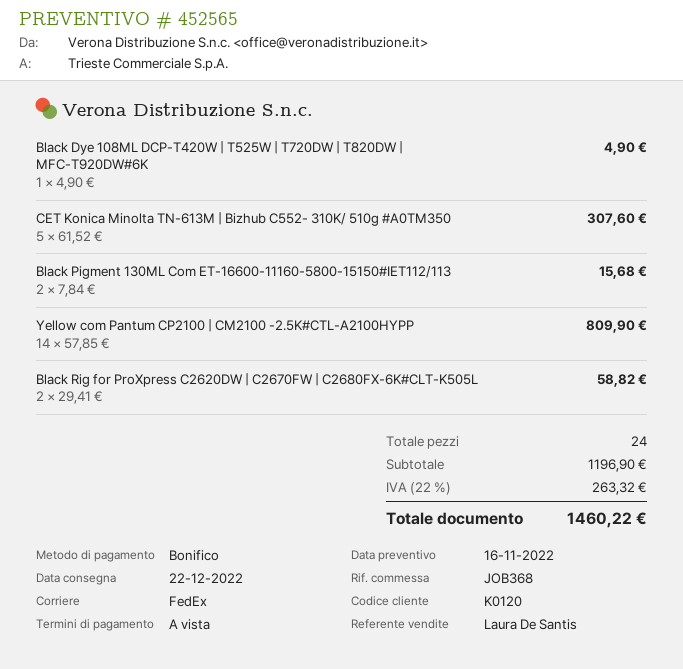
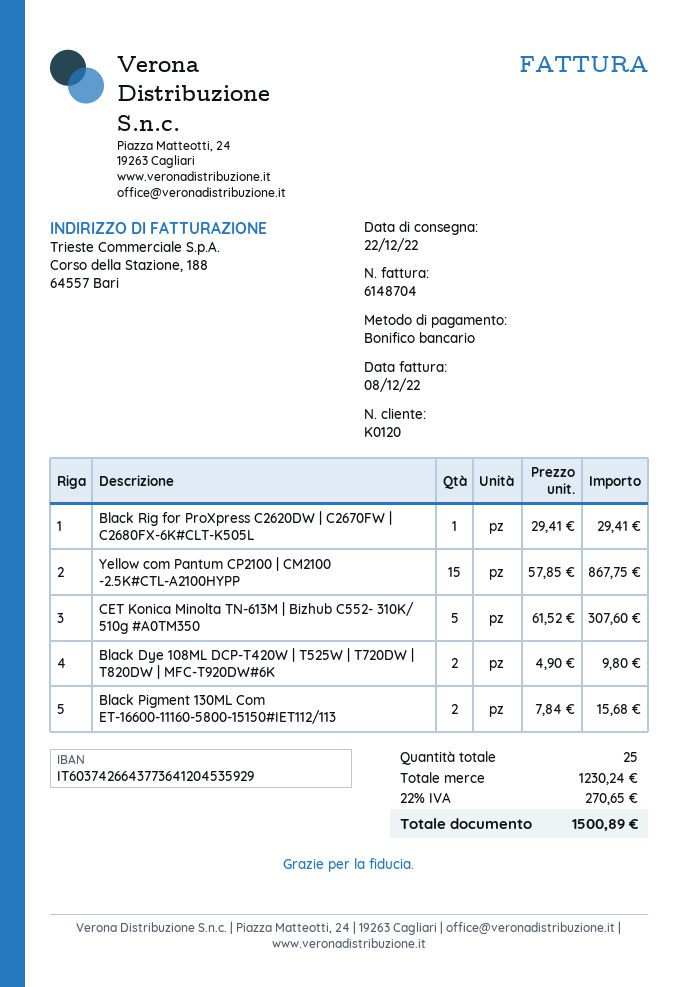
Black Dye 108ML DCP-T420W | T525W | T720DW | T820DW | MFC-T920DW#6K: 1 x 4.90 = 4.90 -> 2 x 4.90 = 9.80
Yellow com Pantum CP2100 | CM2100 -2.5K#CTL-A2100HYPP: 14 x 57.85 = 809.90 -> 15 x 57.85 = 867.75
Black Rig for ProXpress C2620DW | C2670FW | C2680FX-6K#CLT-K505L: 2 x 29.41 = 58.82 -> 1 x 29.41 = 29.41
total quantity: 24 -> 25
subtotal: 1196.90 -> 1230.24
tax: 22% = 263.32 -> 22% = 270.65
total: 1460.22 -> 1500.89

